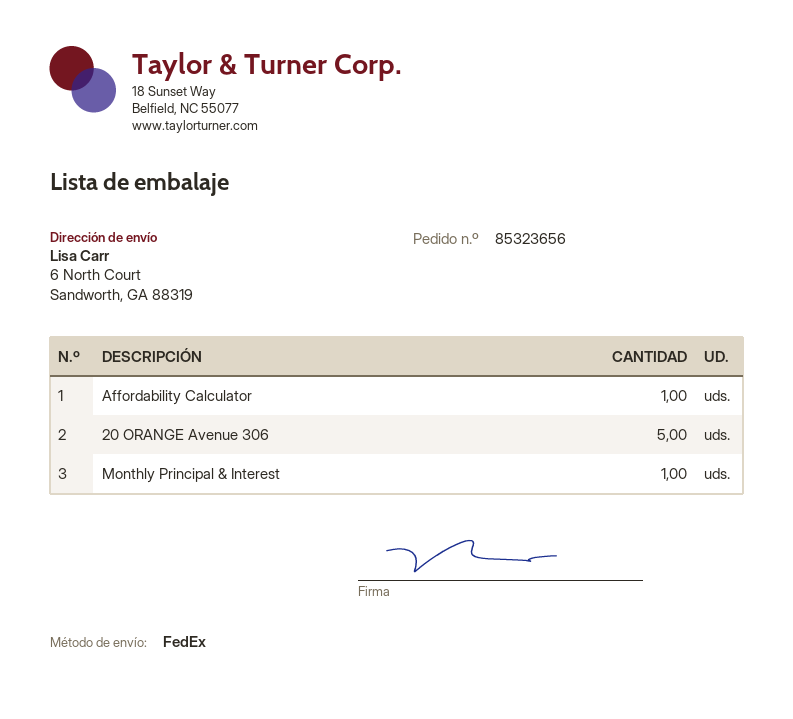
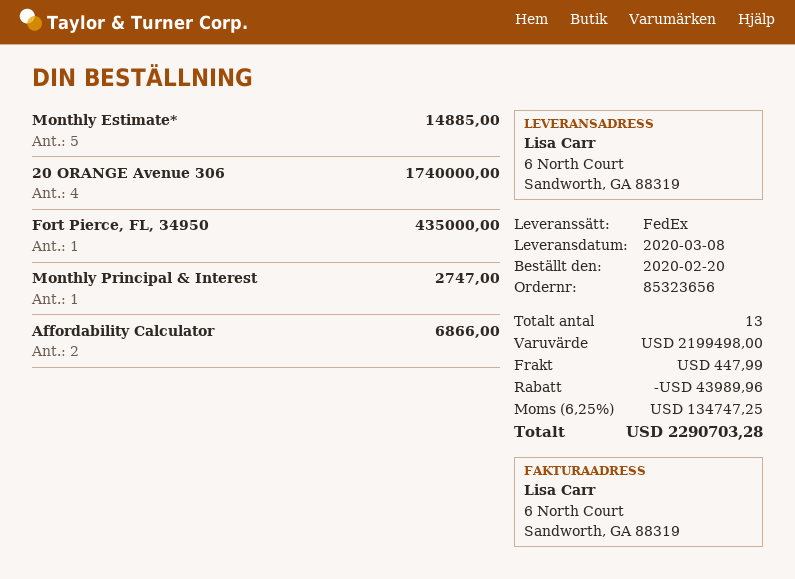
Affordability Calculator: 1 -> 2
20 ORANGE Avenue 306: 5 -> 4
Monthly Estimate*: none -> 5
Fort Pierce, FL, 34950: none -> 1

